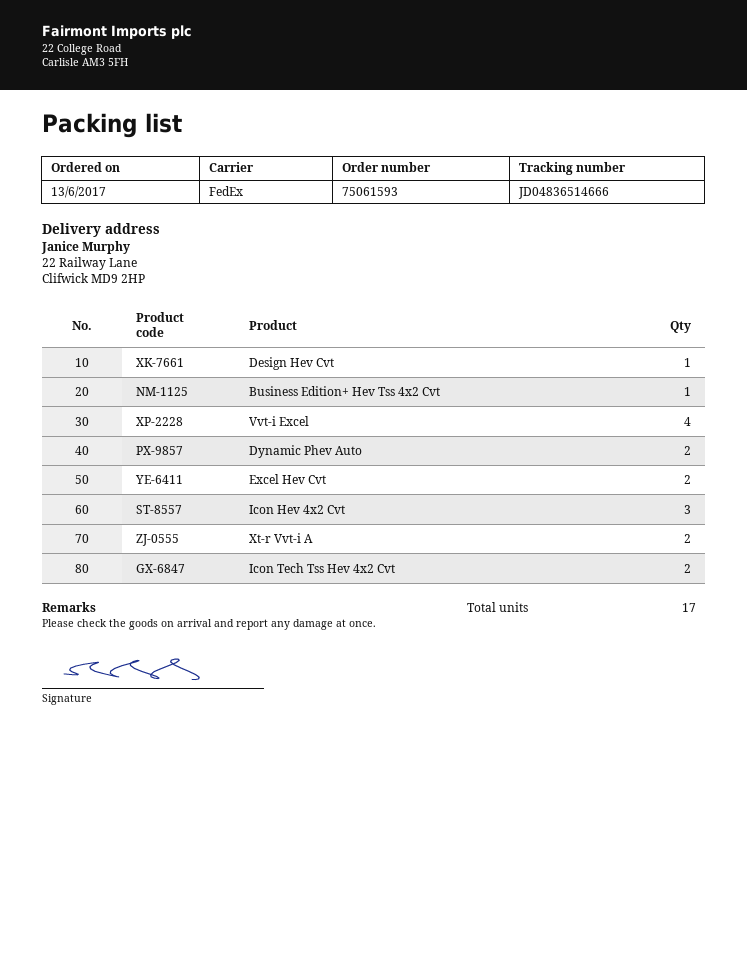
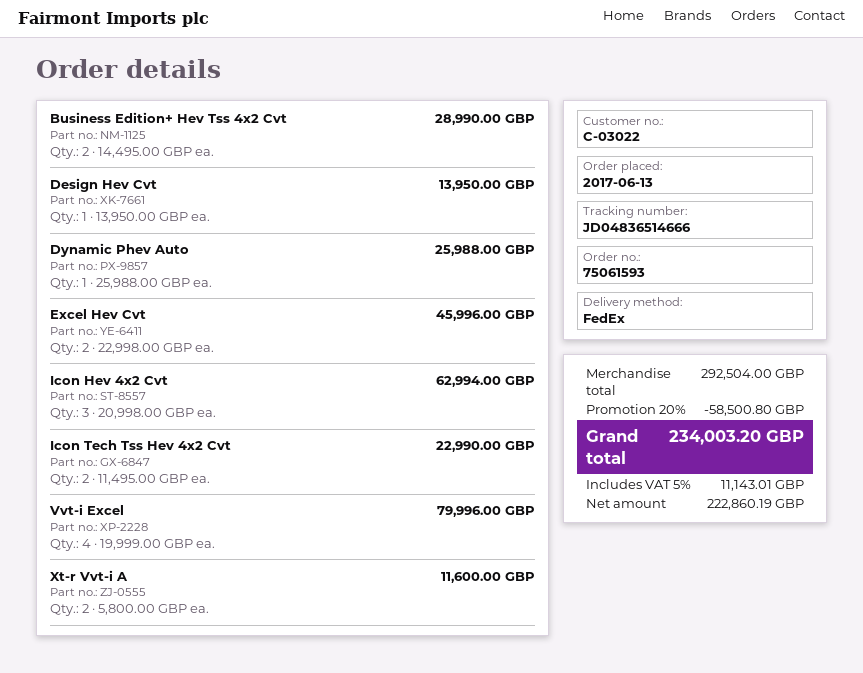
Business Edition+ Hev Tss 4x2 Cvt: 1 -> 2
Dynamic Phev Auto: 2 -> 1

